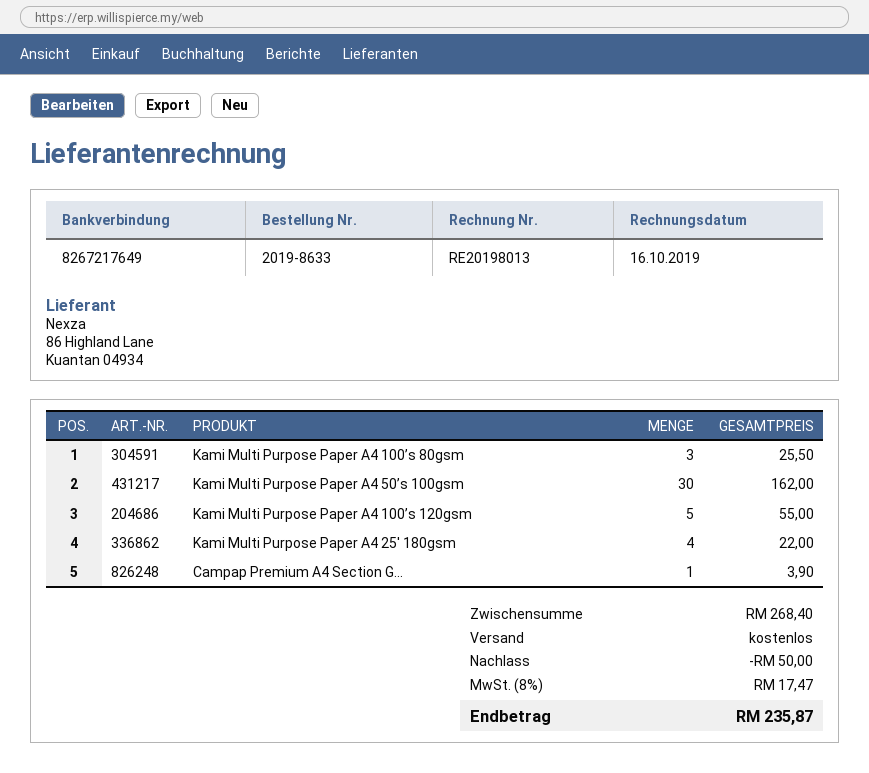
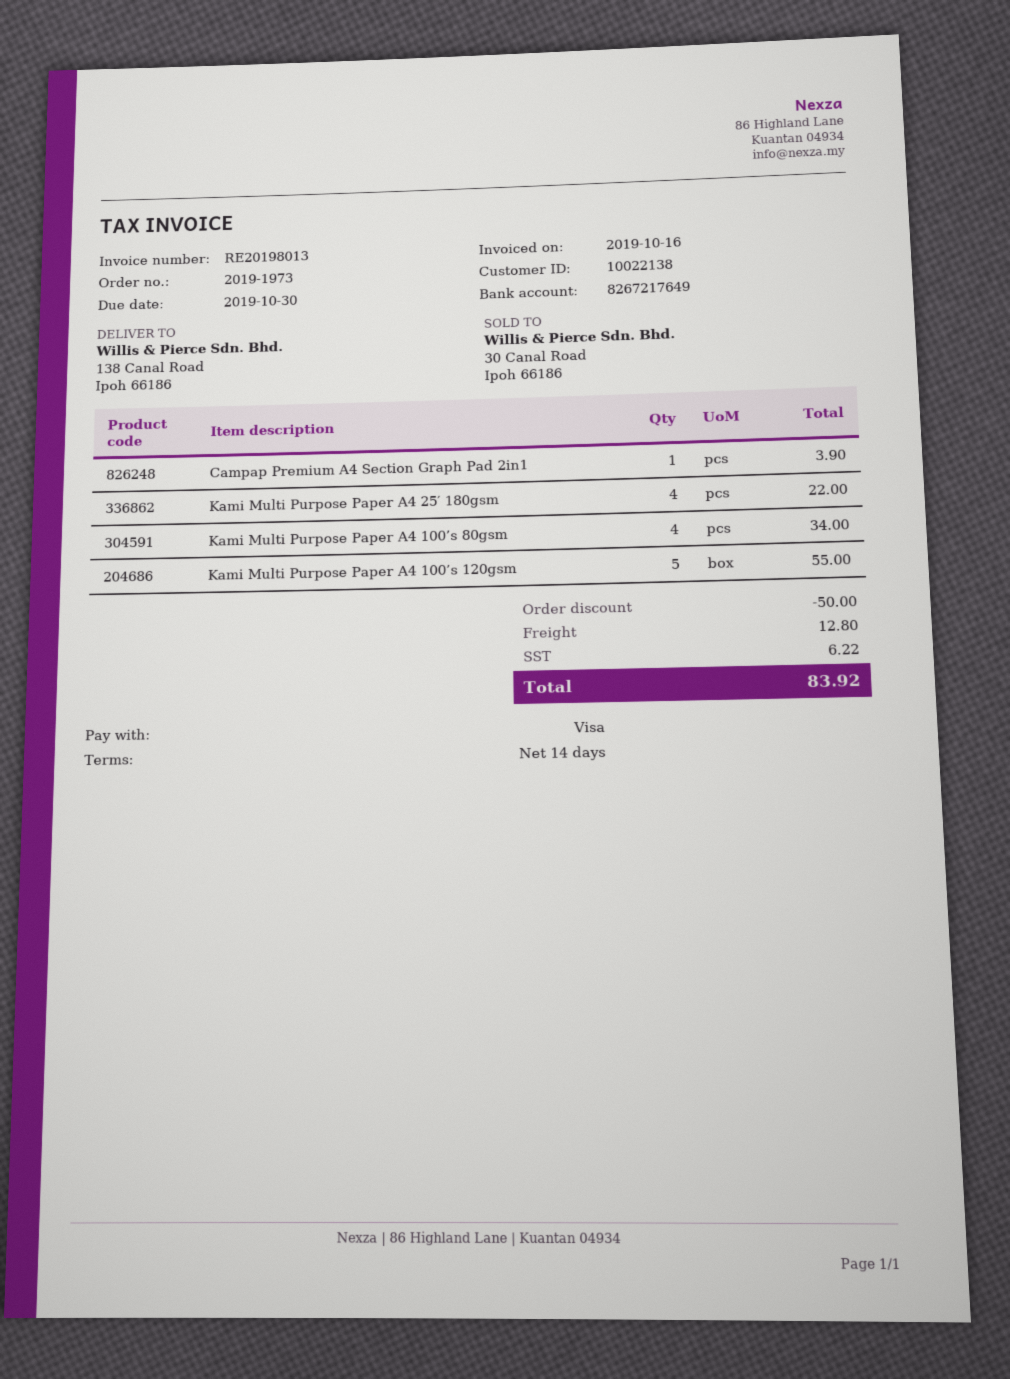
order number: 2019-8633 -> 2019-1973
Kami Multi Purpose Paper A4 100’s 80gsm: 3 for 25.50 -> 4 for 34.00
Kami Multi Purpose Paper A4 50’s 100gsm: 30 for 162.00 -> none
shipping: 0.00 -> 12.80
tax: 17.47 -> 6.22
total: 235.87 -> 83.92

